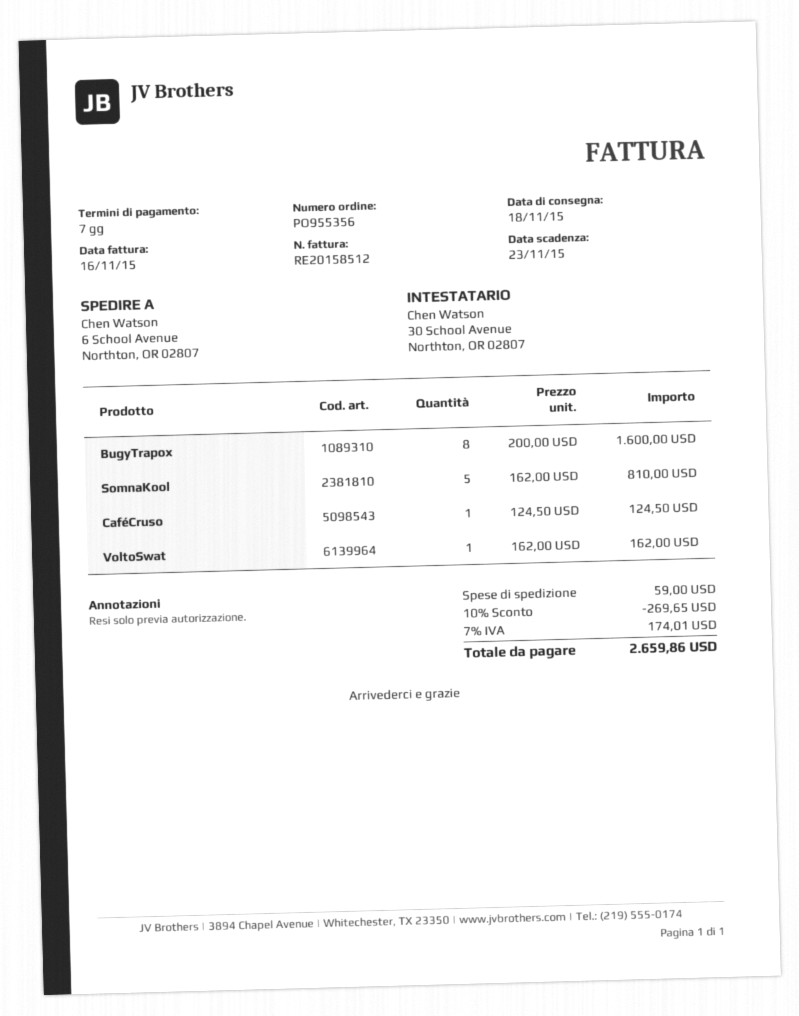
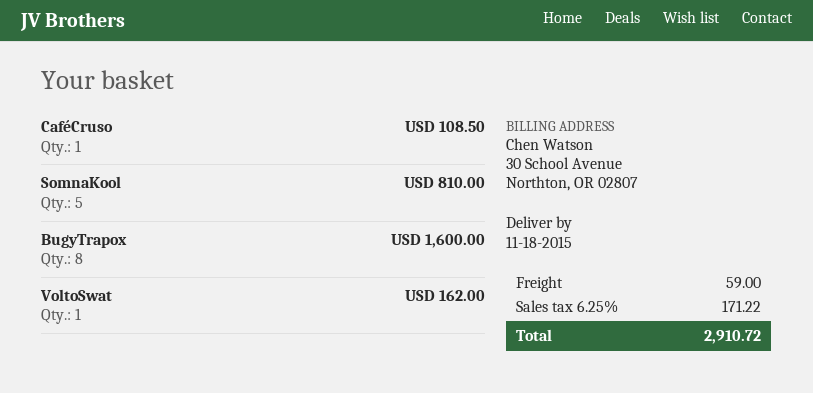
CaféCruso: 1 for 124.50 -> 1 for 108.50
discount: 10% = 269.65 -> none
tax: 7% = 174.01 -> 6.25% = 171.22
total: 2659.86 -> 2910.72

